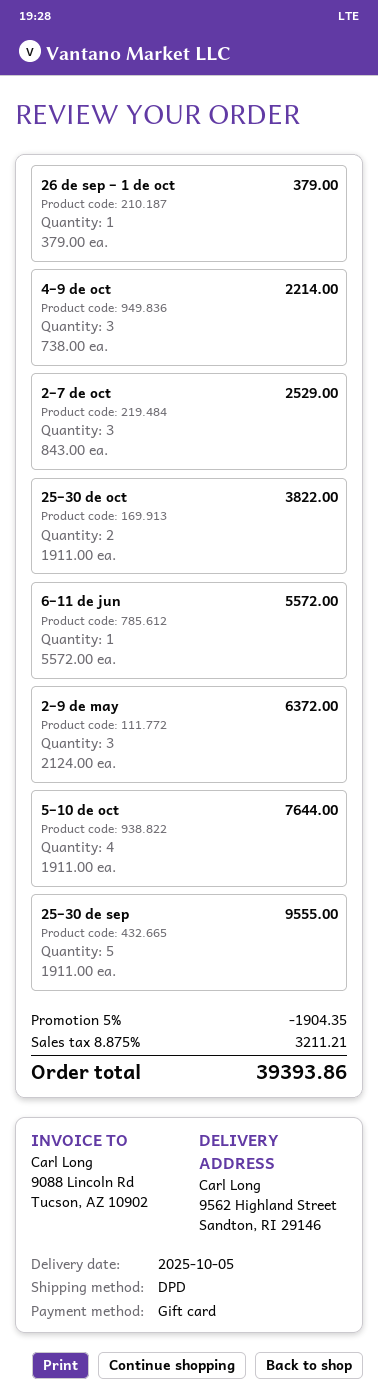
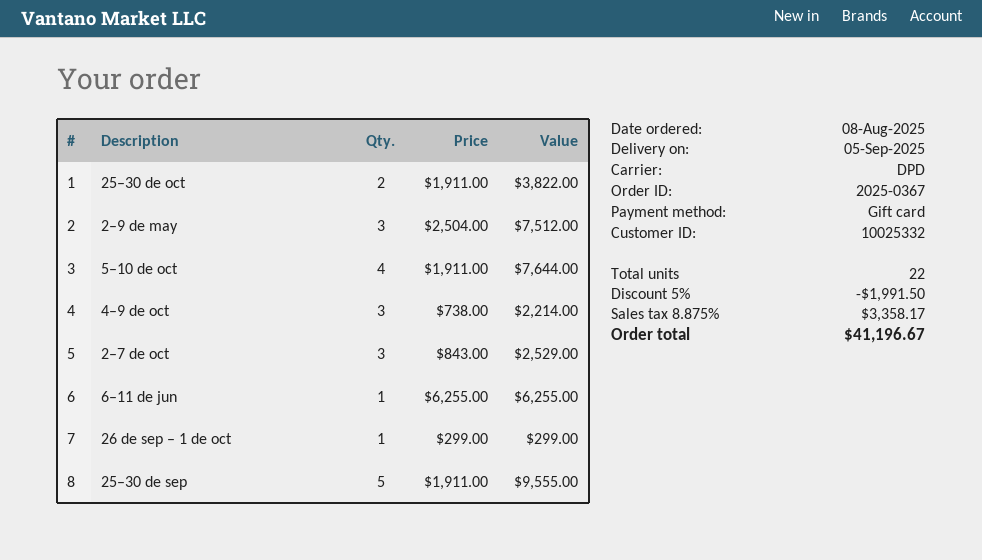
delivery date: 2025-10-05 -> 2025-09-05
26 de sep – 1 de oct: 1 x 379.00 = 379.00 -> 1 x 299.00 = 299.00
6–11 de jun: 1 x 5572.00 = 5572.00 -> 1 x 6255.00 = 6255.00
2–9 de may: 3 x 2124.00 = 6372.00 -> 3 x 2504.00 = 7512.00
discount: 5% = 1904.35 -> 5% = 1991.50
tax: 8.875% = 3211.21 -> 8.875% = 3358.17
total: 39393.86 -> 41196.67

